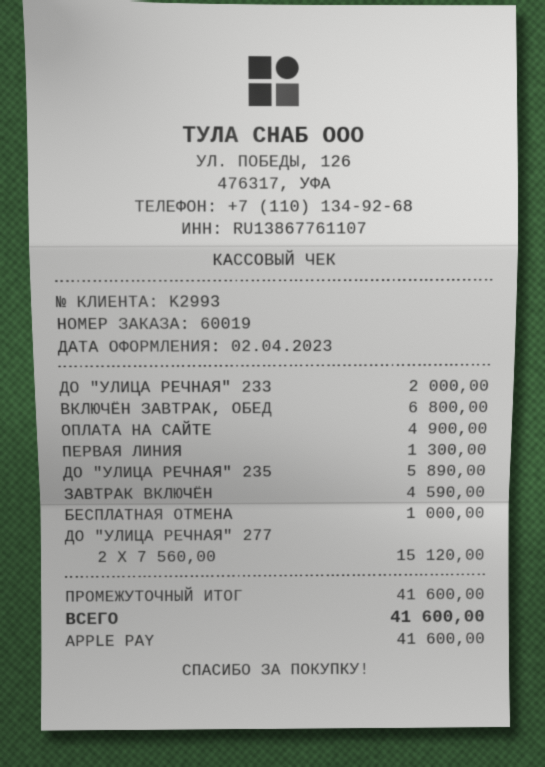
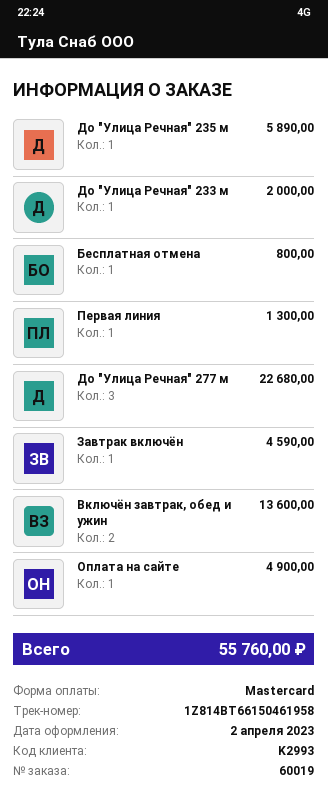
payment method: Apple Pay -> Mastercard
ВКЛЮЧЁН ЗАВТРАК, ОБЕД: 1 for 6800.00 -> 2 for 13600.00
БЕСПЛАТНАЯ ОТМЕНА: 1 for 1000.00 -> 1 for 800.00
ДО "УЛИЦА РЕЧНАЯ" 277: 2 for 15120.00 -> 3 for 22680.00
total: 41600.00 -> 55760.00

